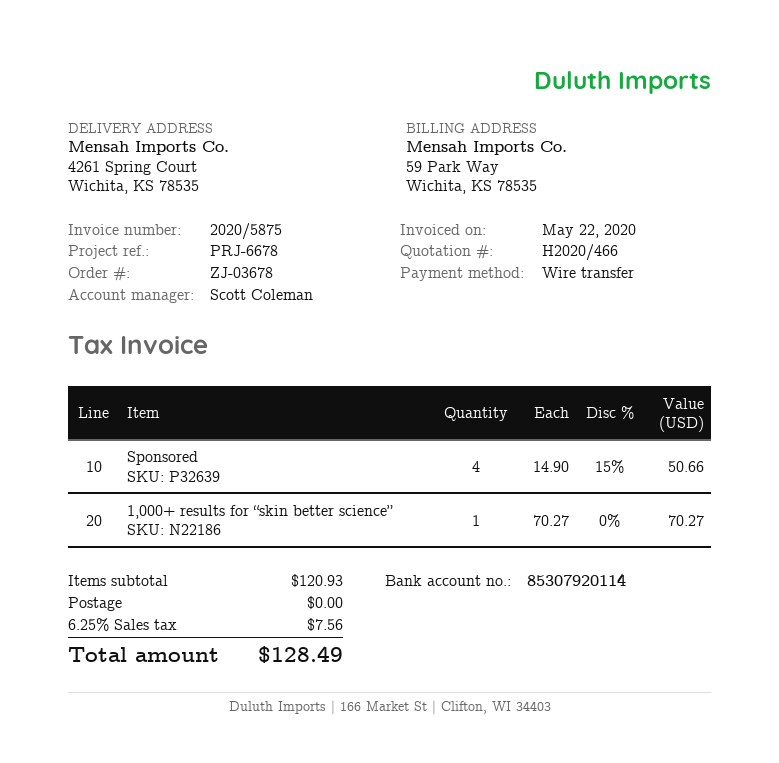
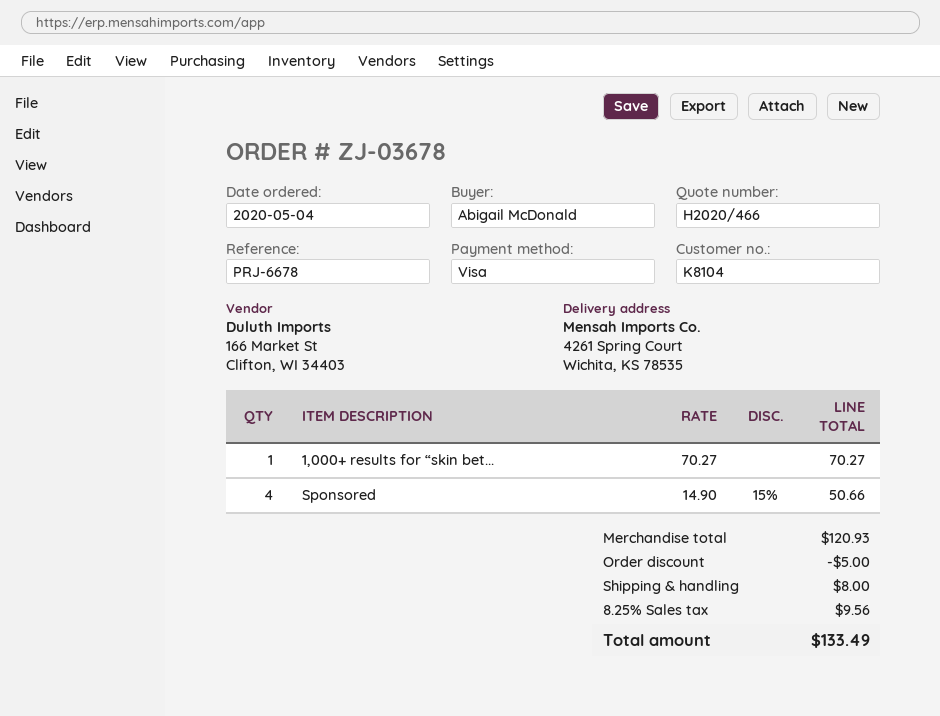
payment method: bank transfer -> Visa
discount: none -> 5.00
shipping: 0.00 -> 8.00
tax: 6.25% = 7.56 -> 8.25% = 9.56
total: 128.49 -> 133.49

